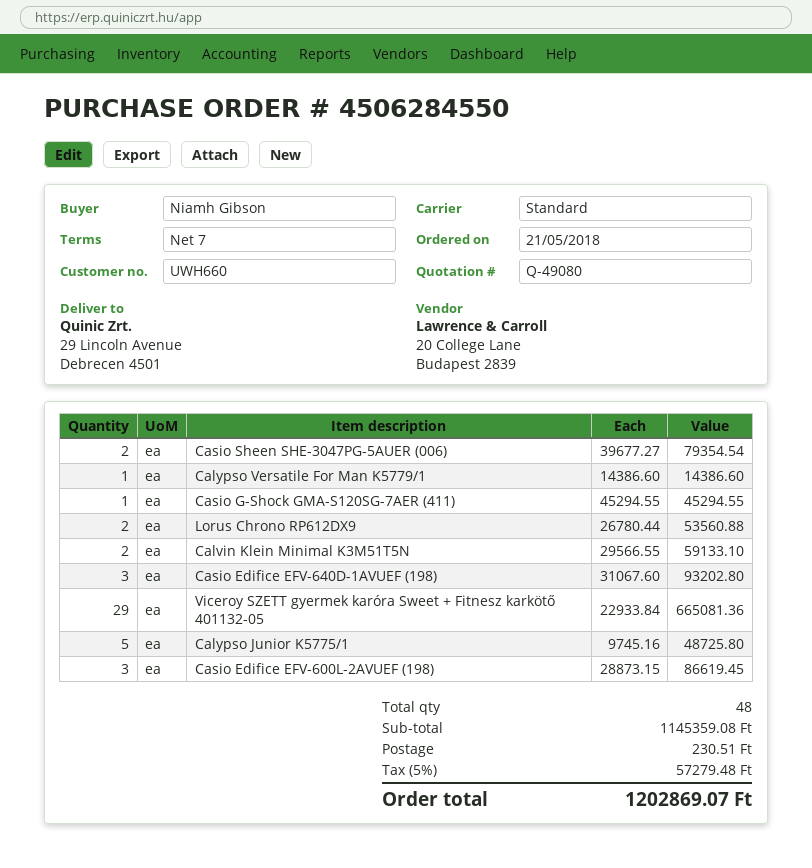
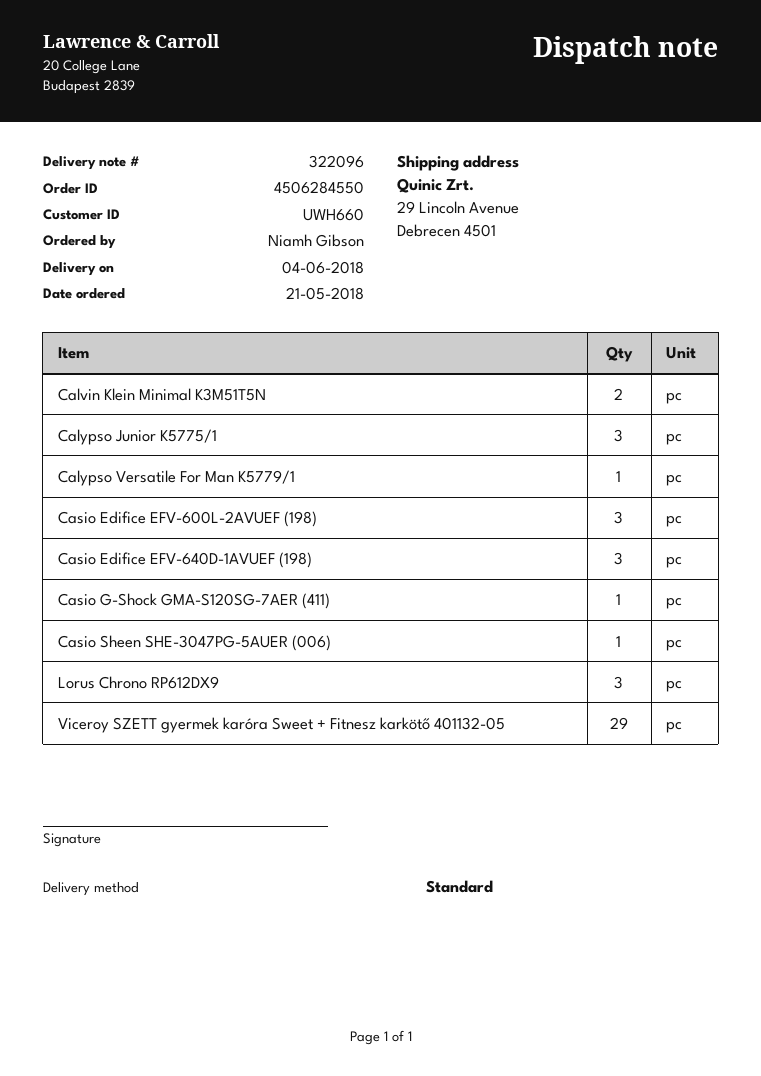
Casio Sheen SHE-3047PG-5AUER (006): 2 -> 1
Lorus Chrono RP612DX9: 2 -> 3
Calypso Junior K5775/1: 5 -> 3

